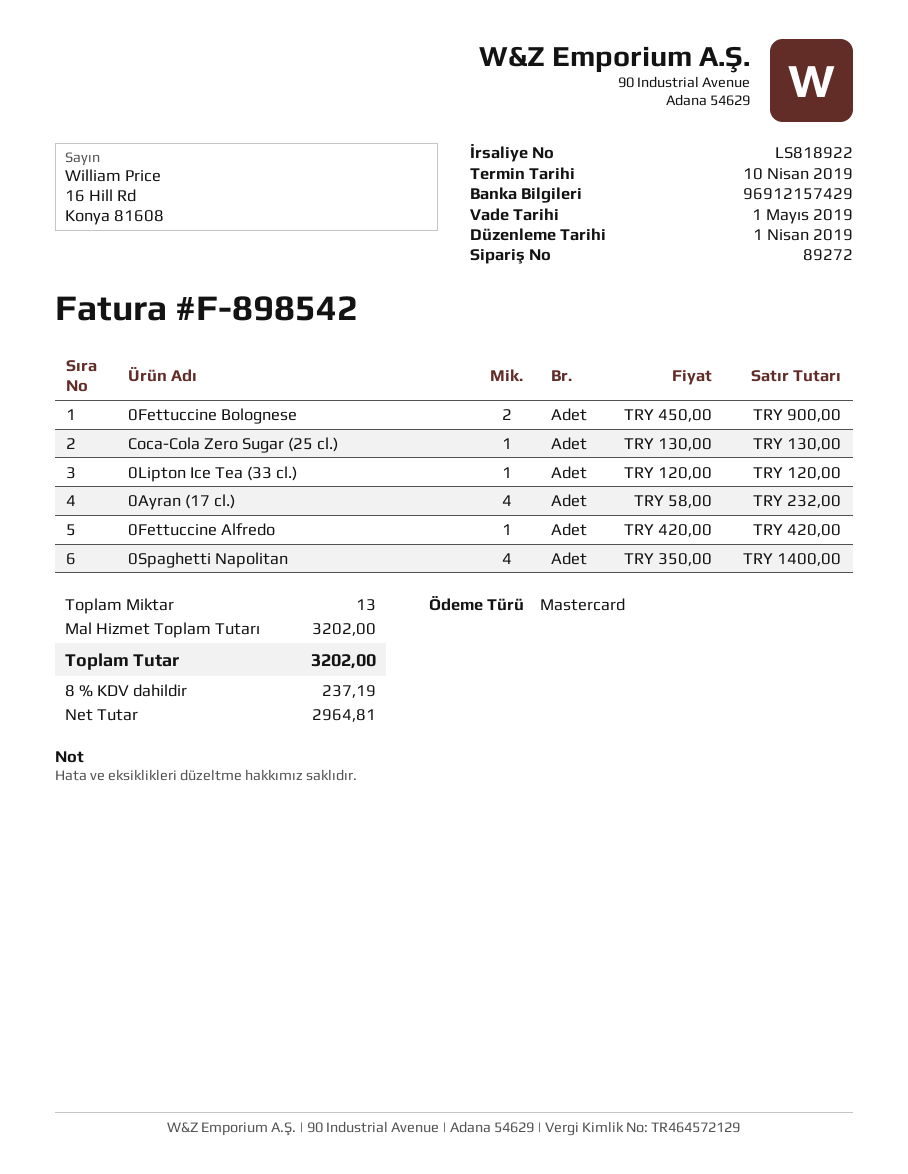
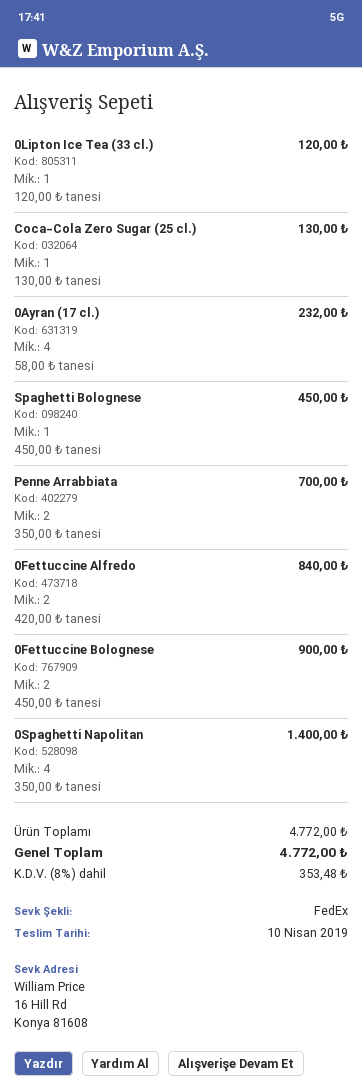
0Fettuccine Alfredo: 1 x 420.00 = 420.00 -> 2 x 420.00 = 840.00
Spaghetti Bolognese: none -> 1 x 450.00 = 450.00
Penne Arrabbiata: none -> 2 x 350.00 = 700.00
subtotal: 3202.00 -> 4772.00
tax: 8% = 237.19 -> 8% = 353.48
total: 3202.00 -> 4772.00

